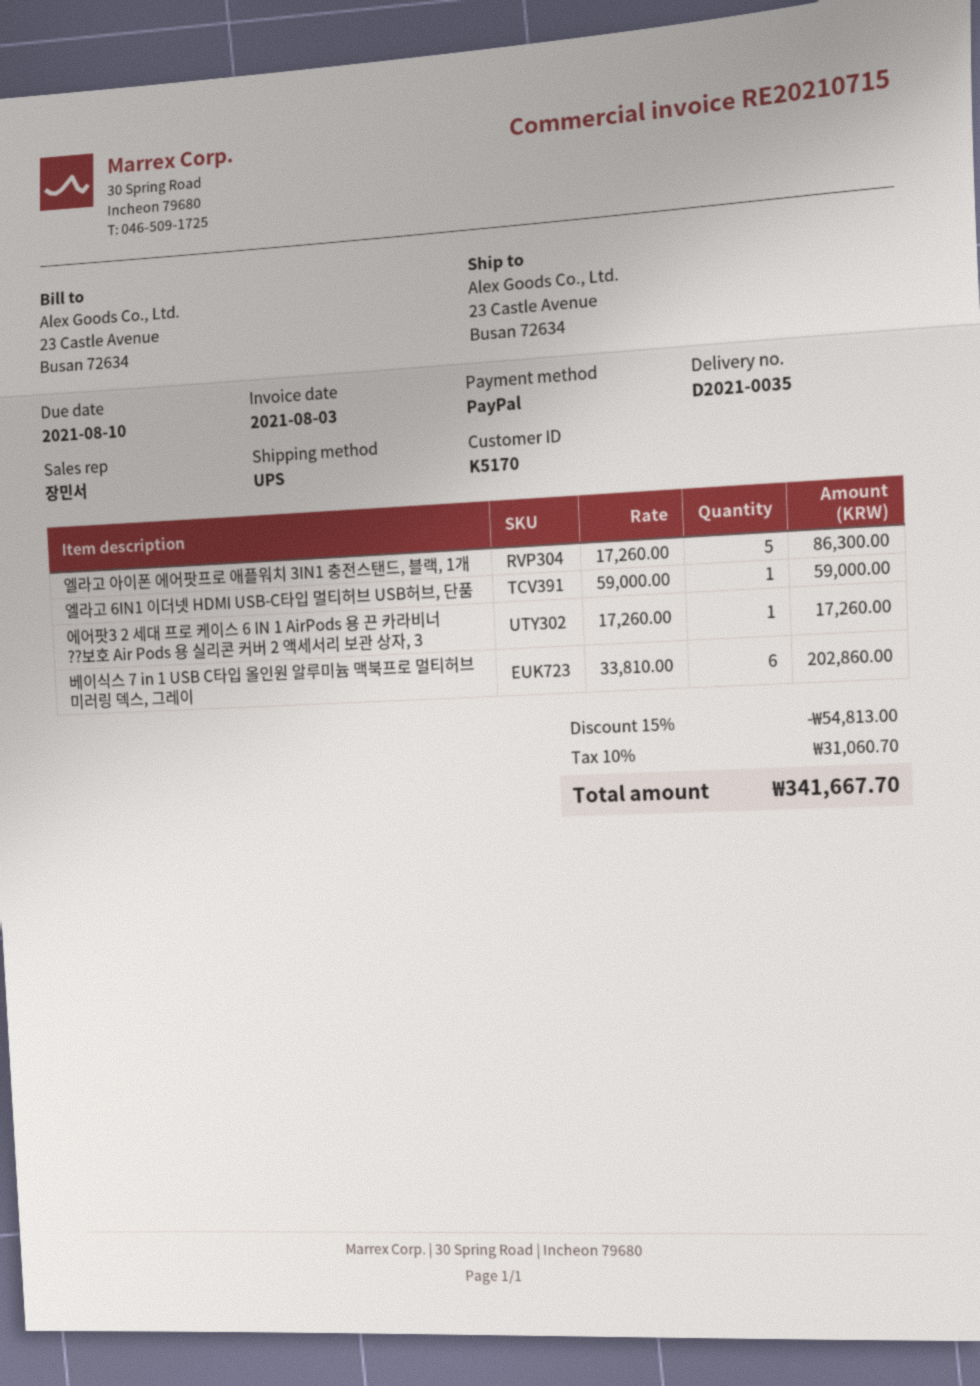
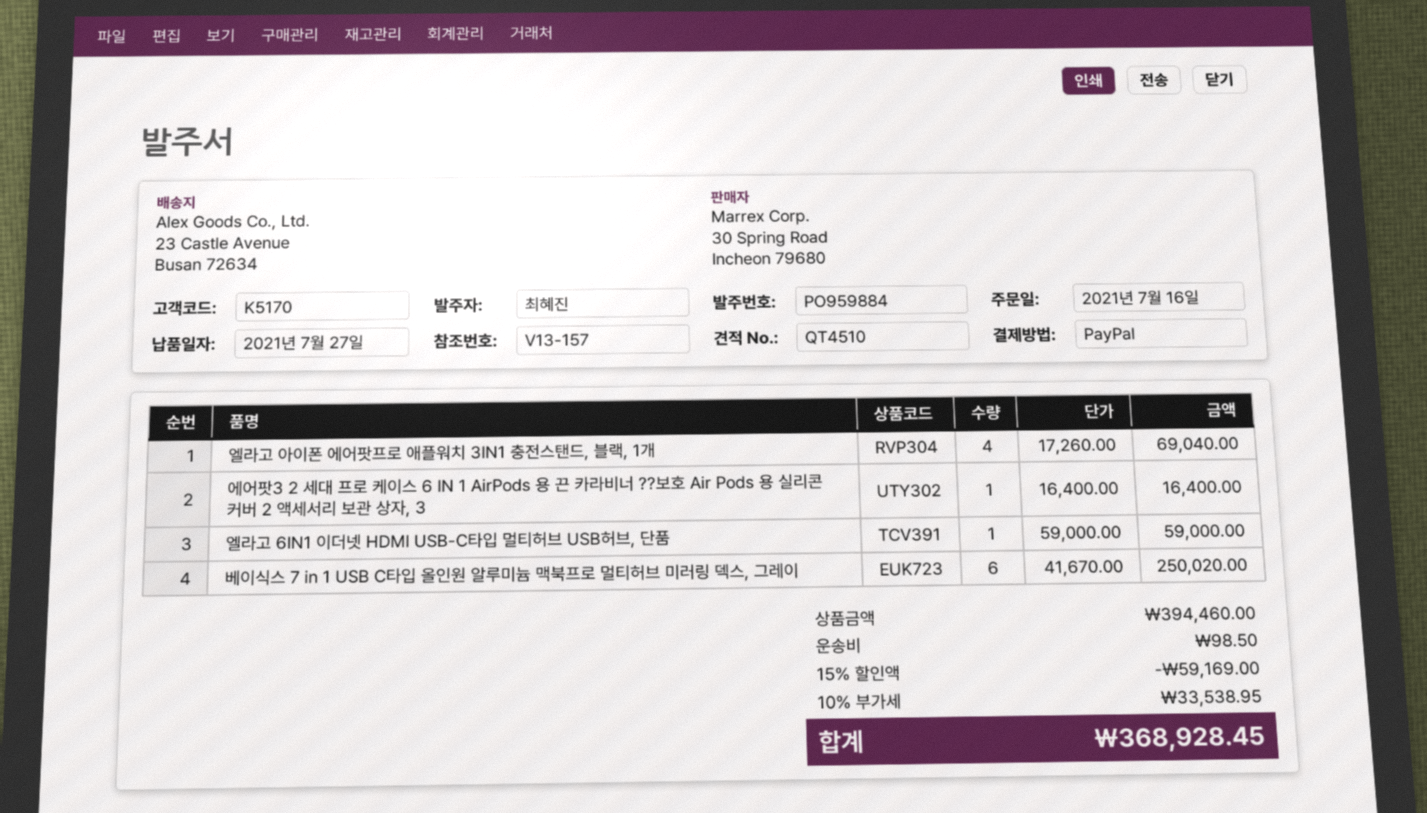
엘라고 아이폰 에어팟프로 애플워치 3IN1 충전스탠드, 블랙, 1개: 5 x 17260.00 = 86300.00 -> 4 x 17260.00 = 69040.00
에어팟3 2 세대 프로 케이스 6 IN 1 AirPods 용 끈 카라비너 ??보호 Air Pods 용 실리콘 커버 2 액세서리 보관 상자, 3: 1 x 17260.00 = 17260.00 -> 1 x 16400.00 = 16400.00
베이식스 7 in 1 USB C타입 올인원 알루미늄 맥북프로 멀티허브 미러링 덱스, 그레이: 6 x 33810.00 = 202860.00 -> 6 x 41670.00 = 250020.00
discount: 15% = 54813.00 -> 15% = 59169.00
shipping: none -> 98.50
tax: 10% = 31060.70 -> 10% = 33538.95
total: 341667.70 -> 368928.45

